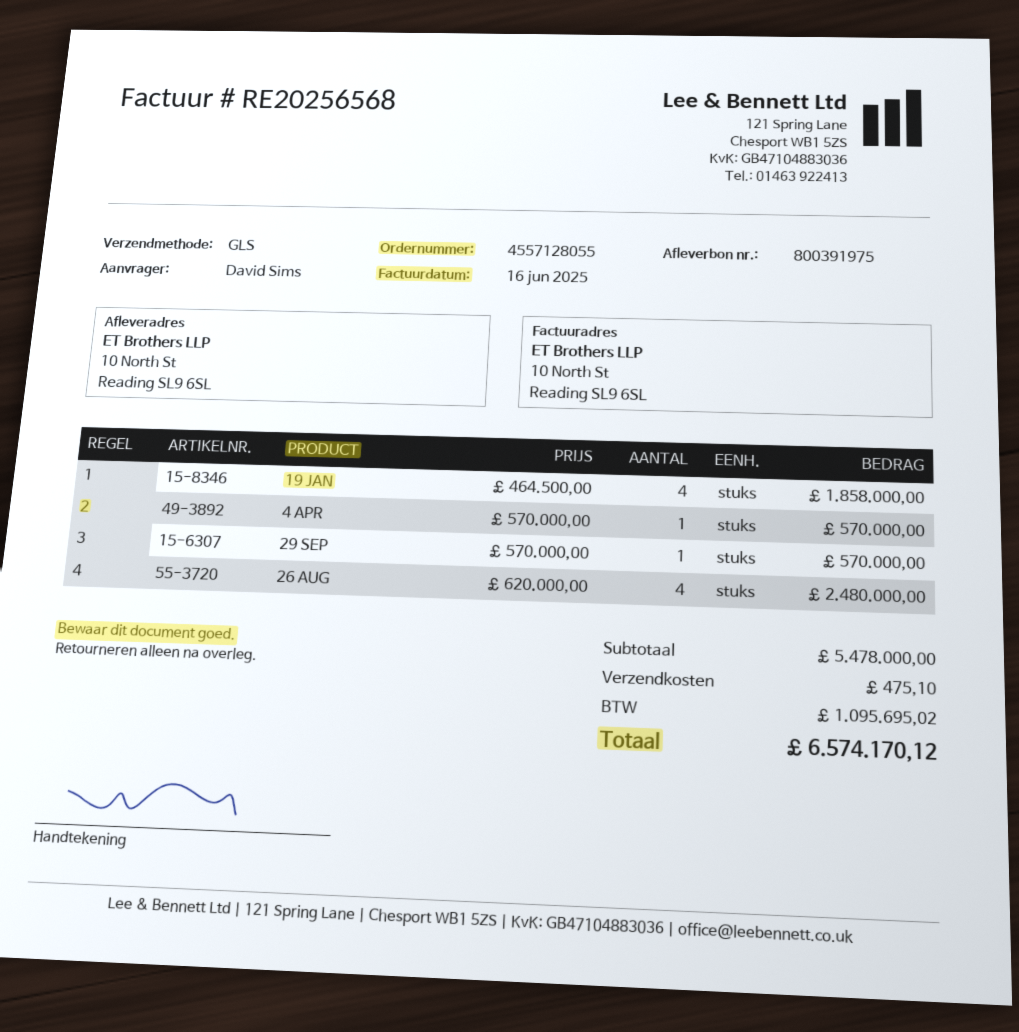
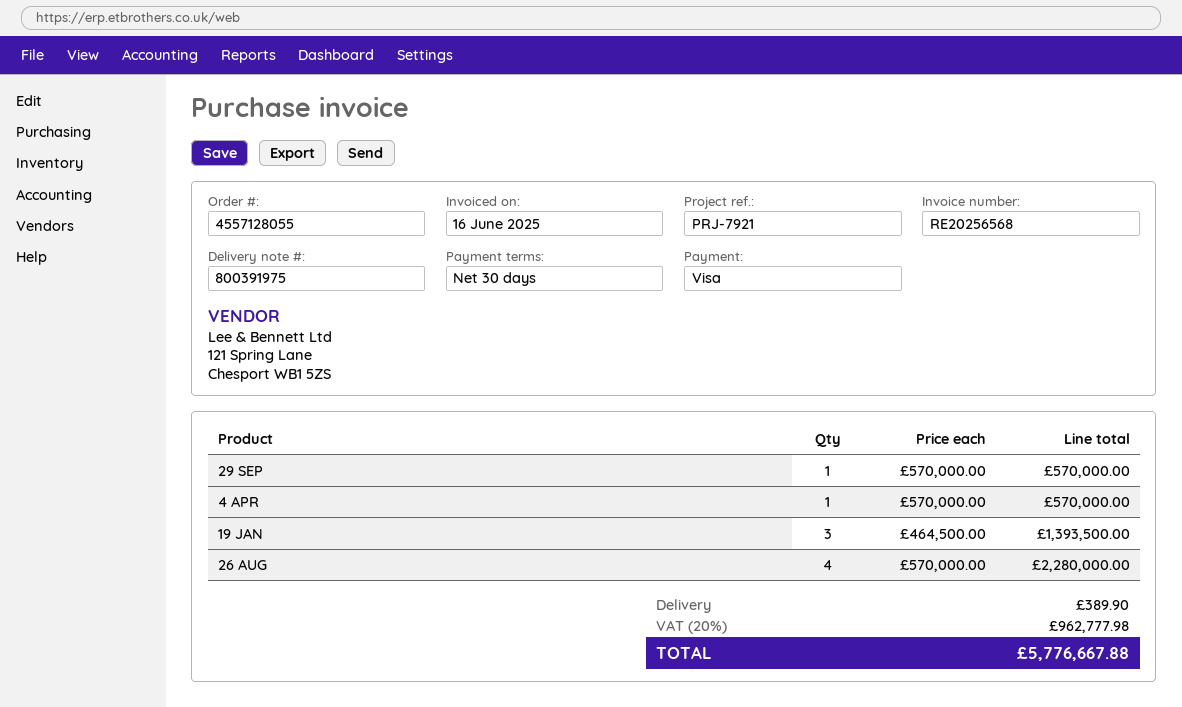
19 JAN: 4 x 464500.00 = 1858000.00 -> 3 x 464500.00 = 1393500.00
26 AUG: 4 x 620000.00 = 2480000.00 -> 4 x 570000.00 = 2280000.00
shipping: 475.10 -> 389.90
tax: 1095695.02 -> 962777.98
total: 6574170.12 -> 5776667.88

